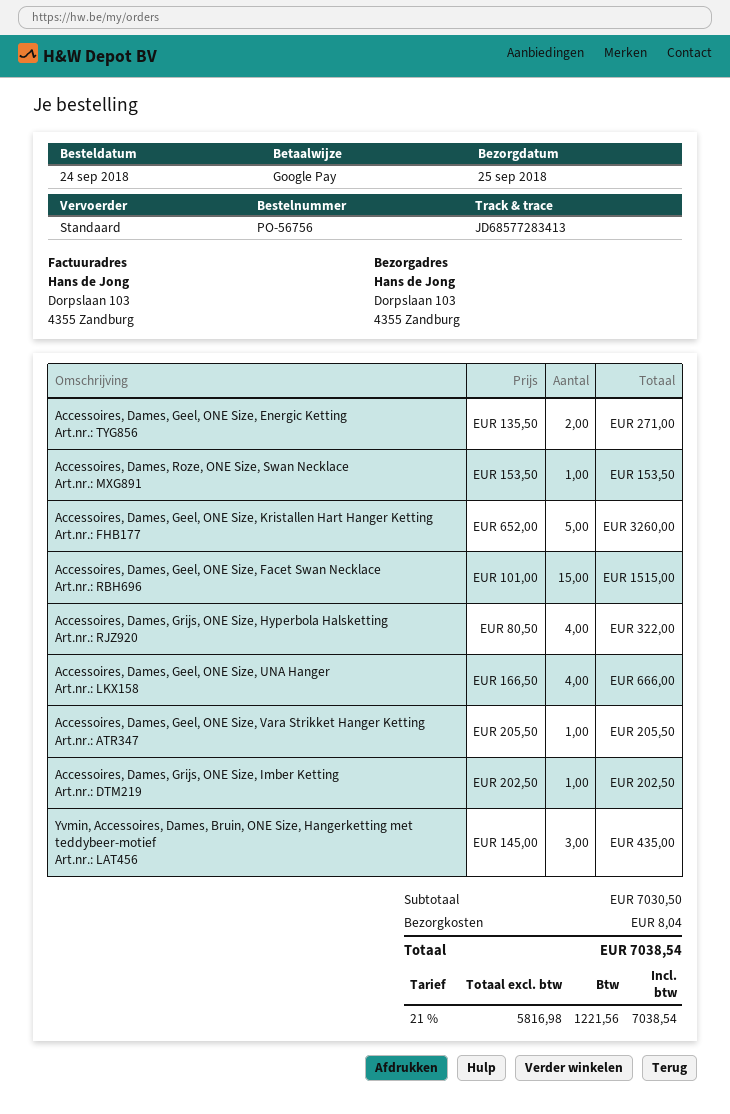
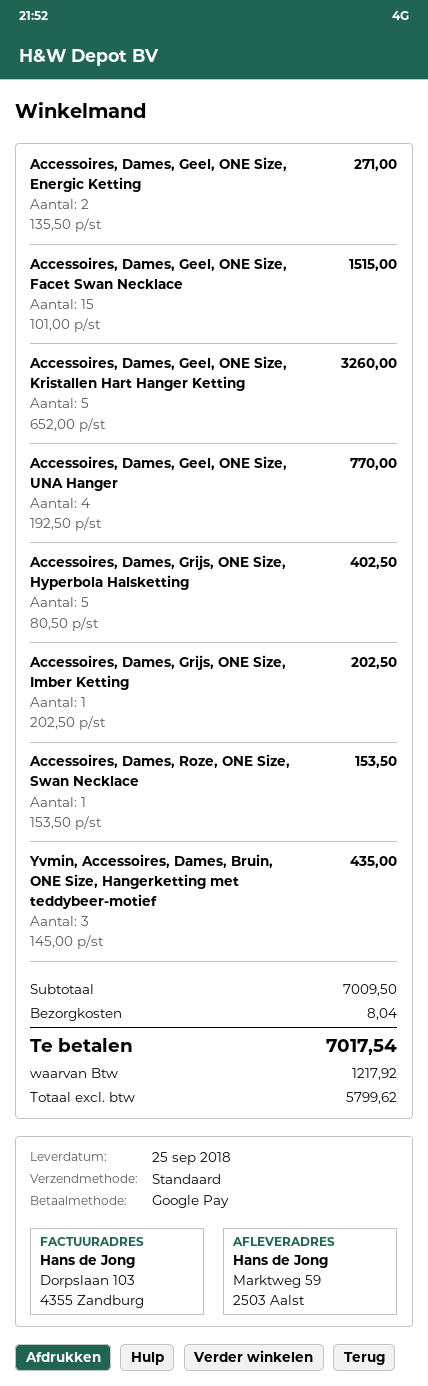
ship to: Dorpslaan 103, 4355 Zandburg -> Marktweg 59, 2503 Aalst
Accessoires, Dames, Grijs, ONE Size, Hyperbola Halsketting: 4 x 80.50 = 322.00 -> 5 x 80.50 = 402.50
Accessoires, Dames, Geel, ONE Size, UNA Hanger: 4 x 166.50 = 666.00 -> 4 x 192.50 = 770.00
Accessoires, Dames, Geel, ONE Size, Vara Strikket Hanger Ketting: 1 x 205.50 = 205.50 -> none
subtotal: 7030.50 -> 7009.50
net: 5816.98 -> 5799.62
tax: 1221.56 -> 1217.92
total: 7038.54 -> 7017.54

